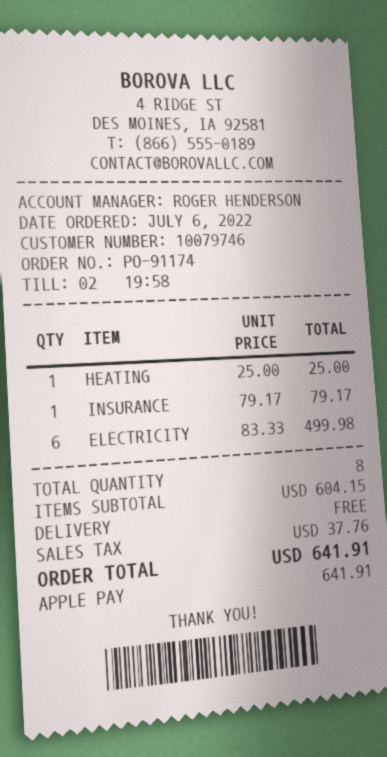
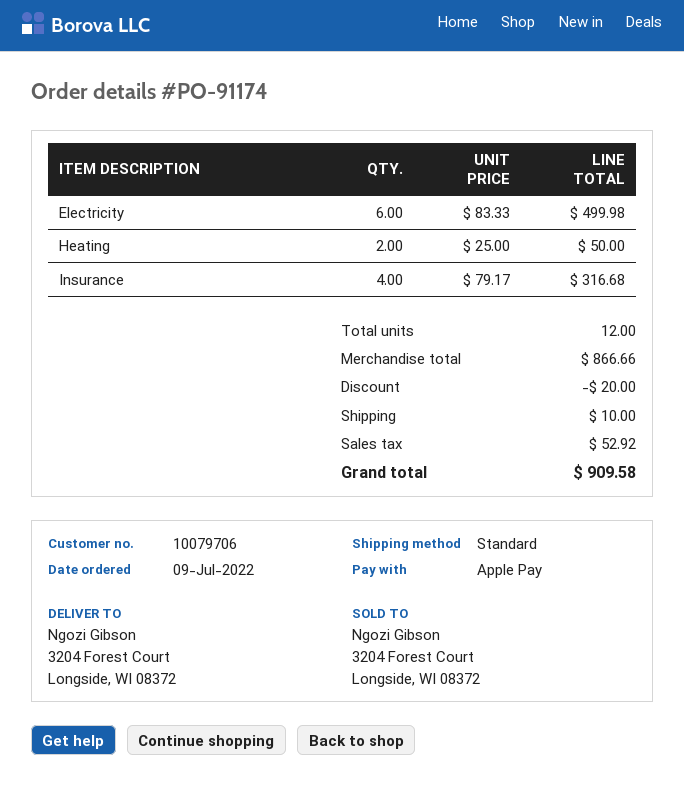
order date: 2022-07-06 -> 2022-07-09
customer number: 10079746 -> 10079706
HEATING: 1 x 25.00 = 25.00 -> 2 x 25.00 = 50.00
INSURANCE: 1 x 79.17 = 79.17 -> 4 x 79.17 = 316.68
total quantity: 8 -> 12
subtotal: 604.15 -> 866.66
discount: none -> 20.00
shipping: 0.00 -> 10.00
tax: 37.76 -> 52.92
total: 641.91 -> 909.58

